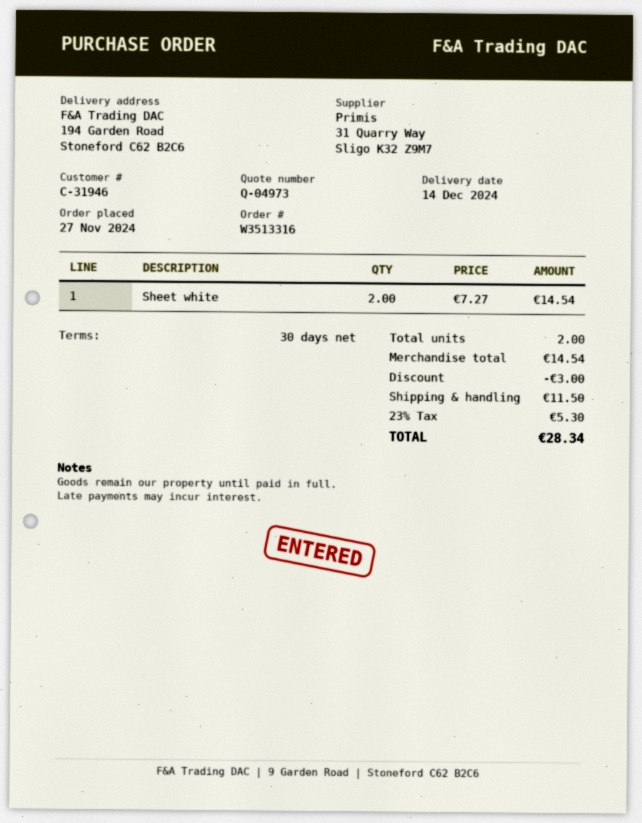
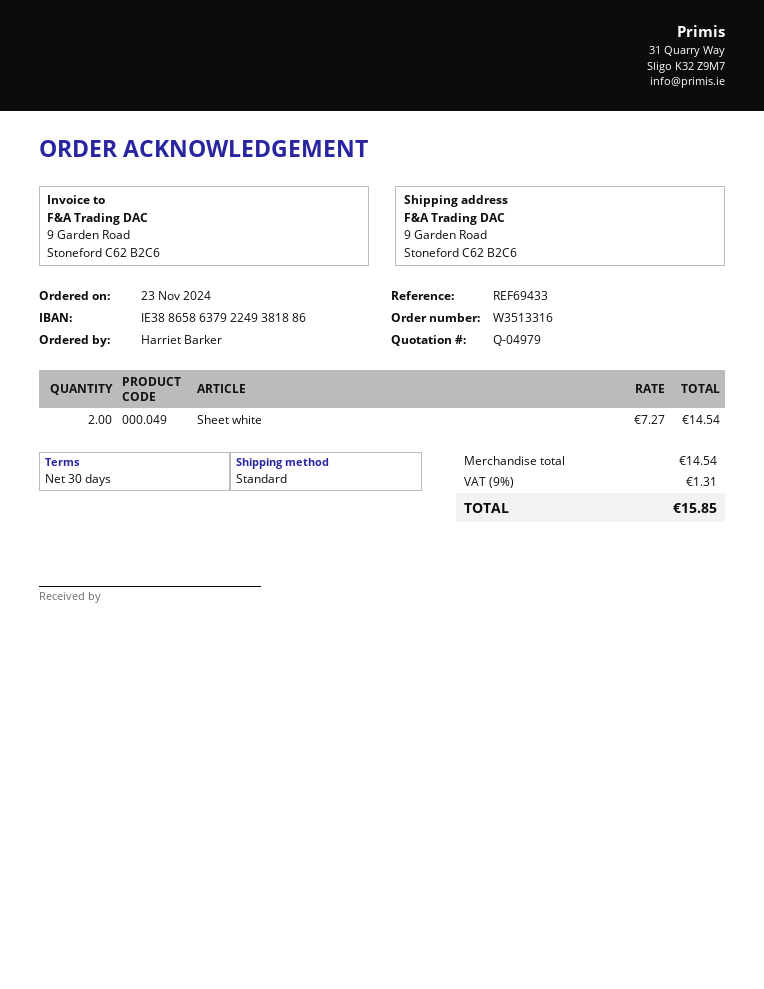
quote number: Q-04973 -> Q-04979
order date: 2024-11-27 -> 2024-11-23
ship to: 194 Garden Road, Stoneford C62 B2C6 -> 9 Garden Road, Stoneford C62 B2C6
discount: 3.00 -> none
shipping: 11.50 -> none
tax: 23% = 5.30 -> 9% = 1.31
total: 28.34 -> 15.85

